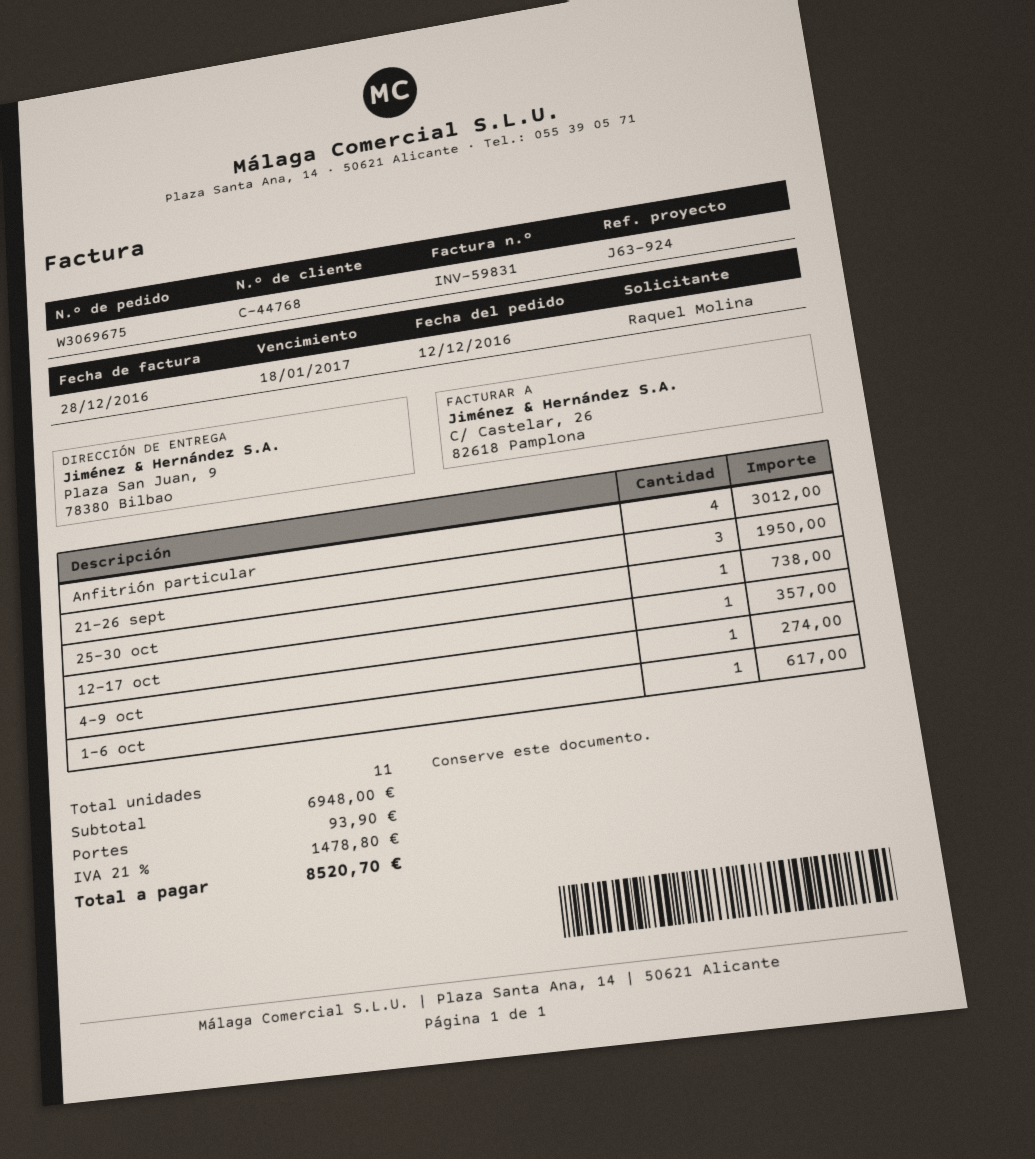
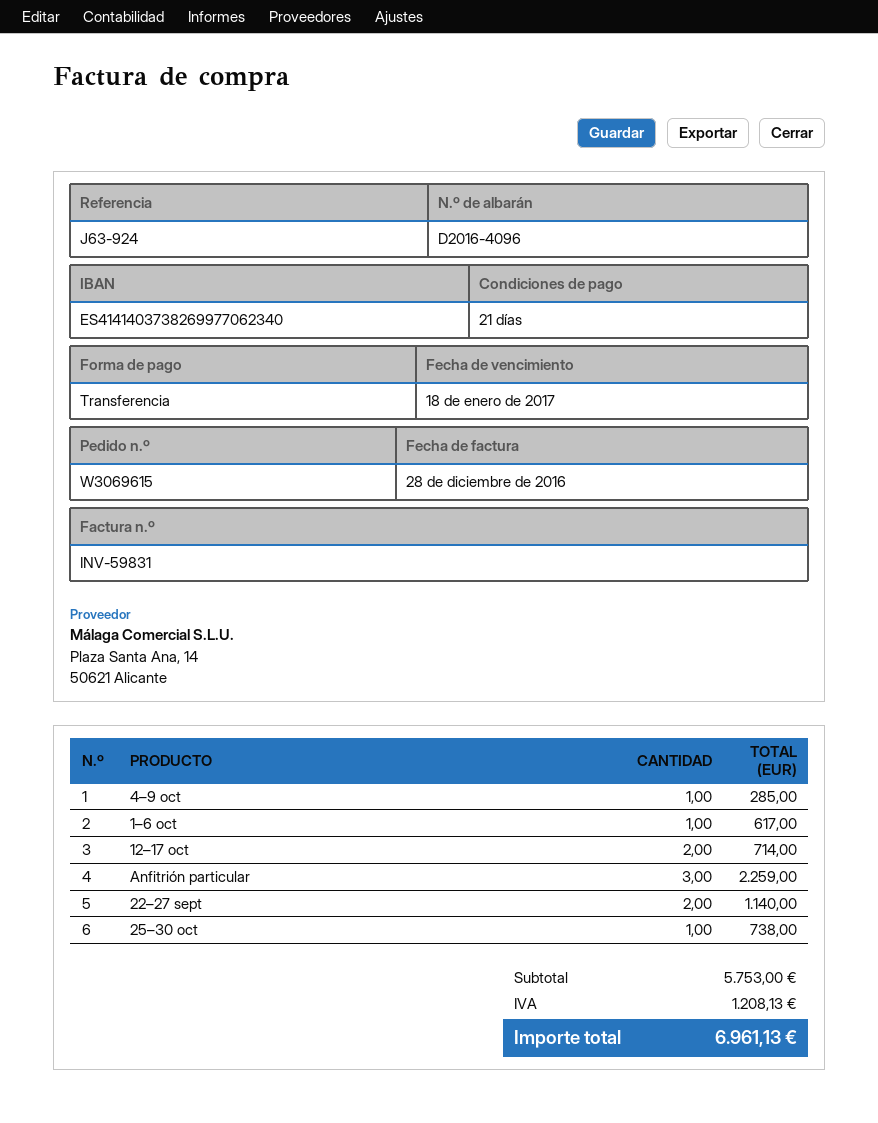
order number: W3069675 -> W3069615
Anfitrión particular: 4 for 3012.00 -> 3 for 2259.00
21–26 sept: 3 for 1950.00 -> none
12–17 oct: 1 for 357.00 -> 2 for 714.00
4–9 oct: 1 for 274.00 -> 1 for 285.00
22–27 sept: none -> 2 for 1140.00
subtotal: 6948.00 -> 5753.00
shipping: 93.90 -> none
tax: 1478.80 -> 1208.13
total: 8520.70 -> 6961.13

